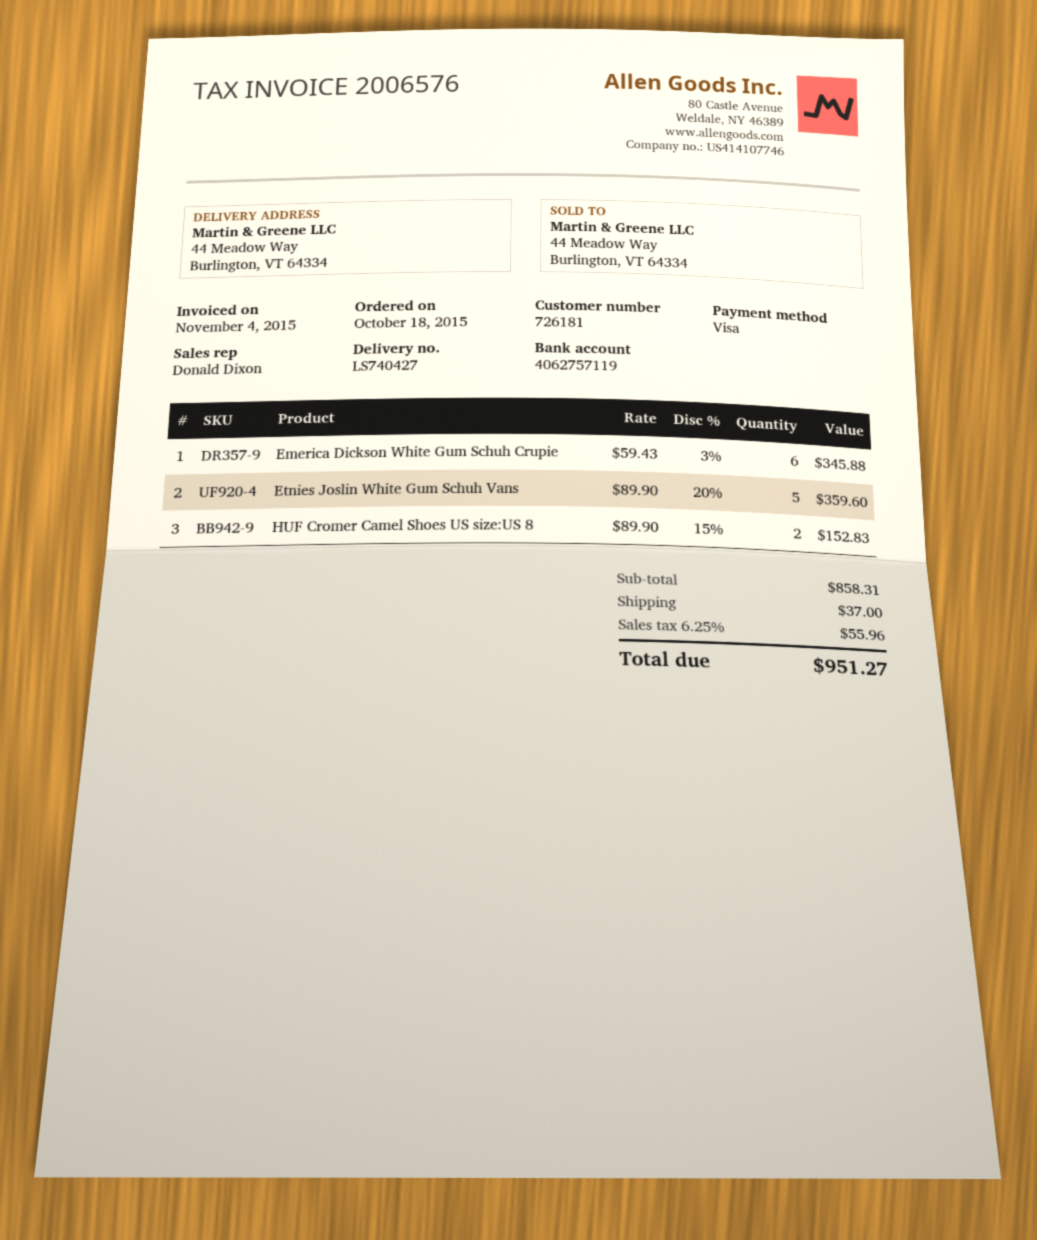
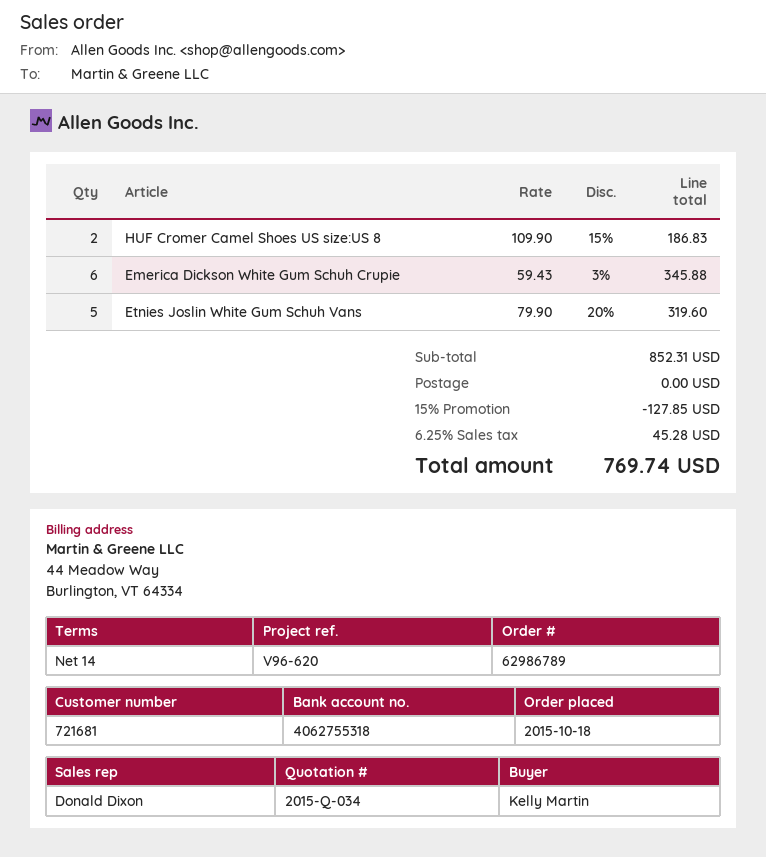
customer number: 726181 -> 721681
bank account: 4062757119 -> 4062755318
Etnies Joslin White Gum Schuh Vans: 5 x 89.90 - 20% = 359.60 -> 5 x 79.90 - 20% = 319.60
HUF Cromer Camel Shoes US size:US 8: 2 x 89.90 - 15% = 152.83 -> 2 x 109.90 - 15% = 186.83
subtotal: 858.31 -> 852.31
discount: none -> 15% = 127.85
shipping: 37.00 -> 0.00
tax: 6.25% = 55.96 -> 6.25% = 45.28
total: 951.27 -> 769.74

